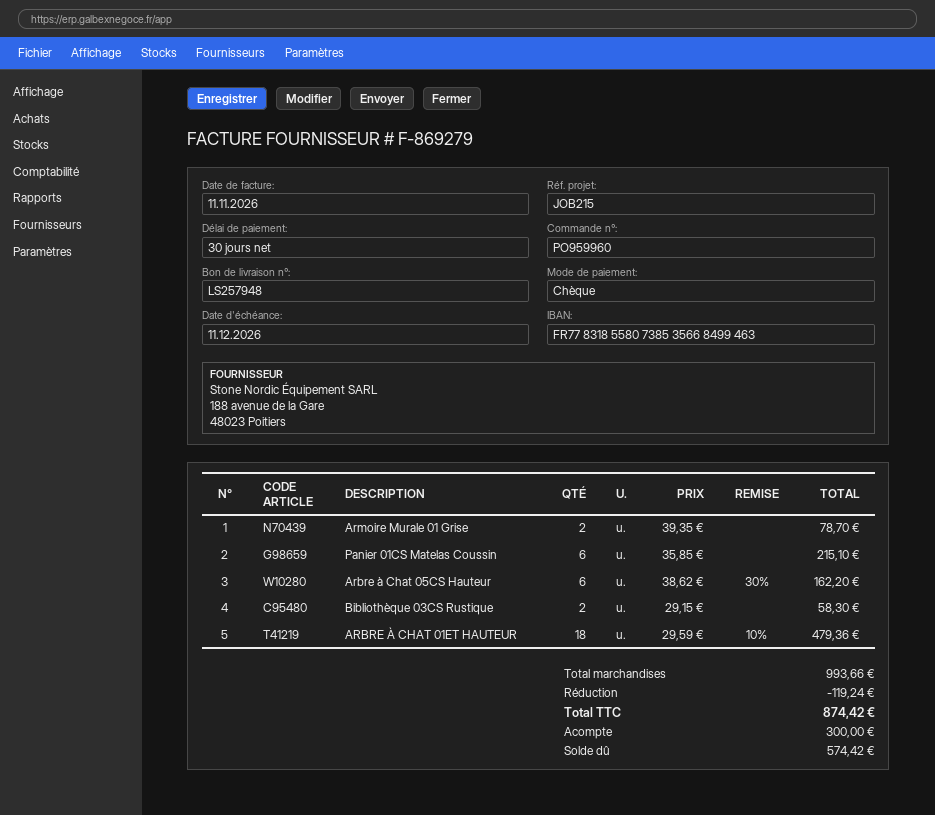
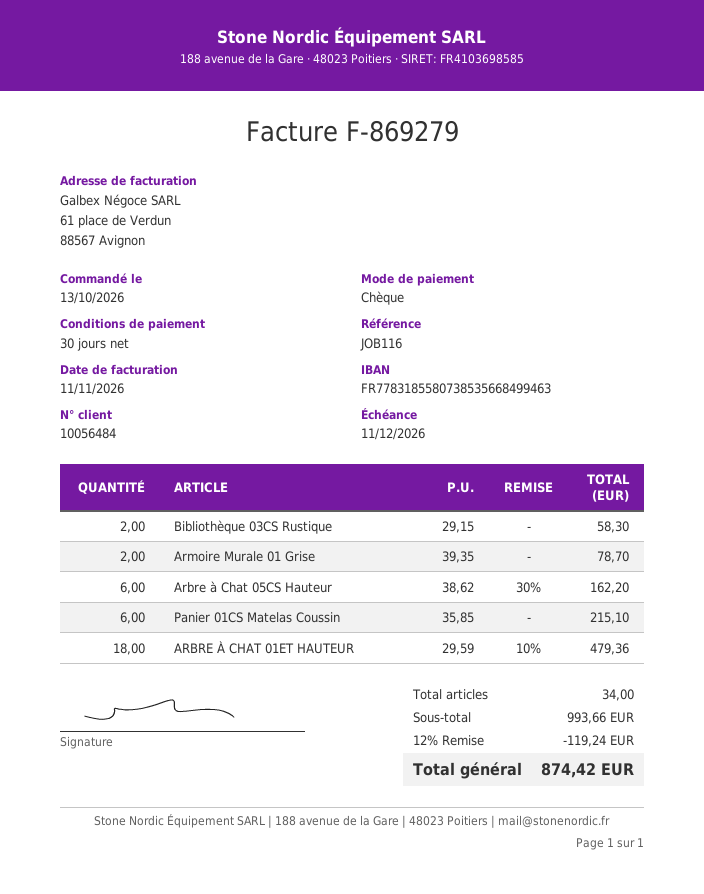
reference: JOB215 -> JOB116

